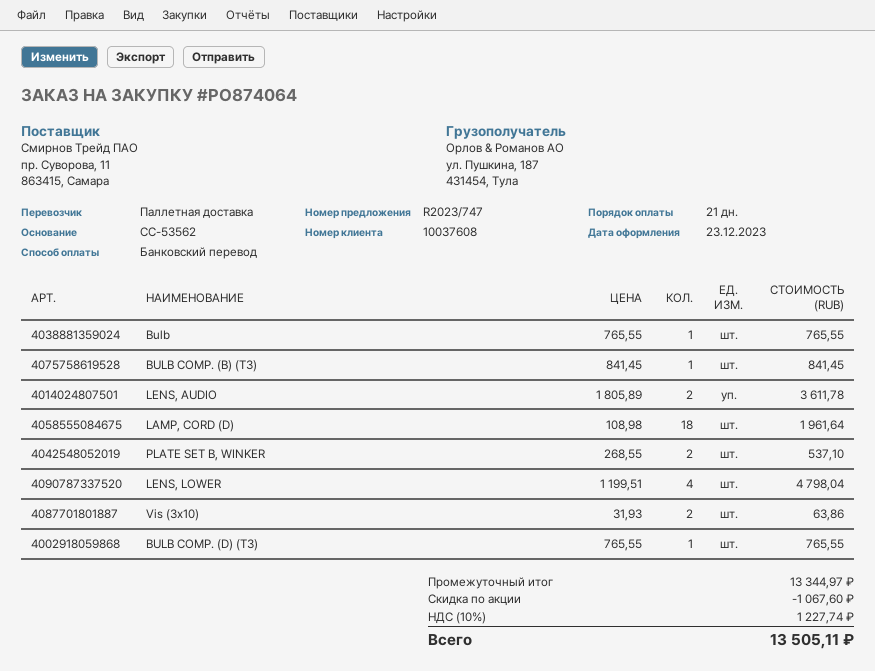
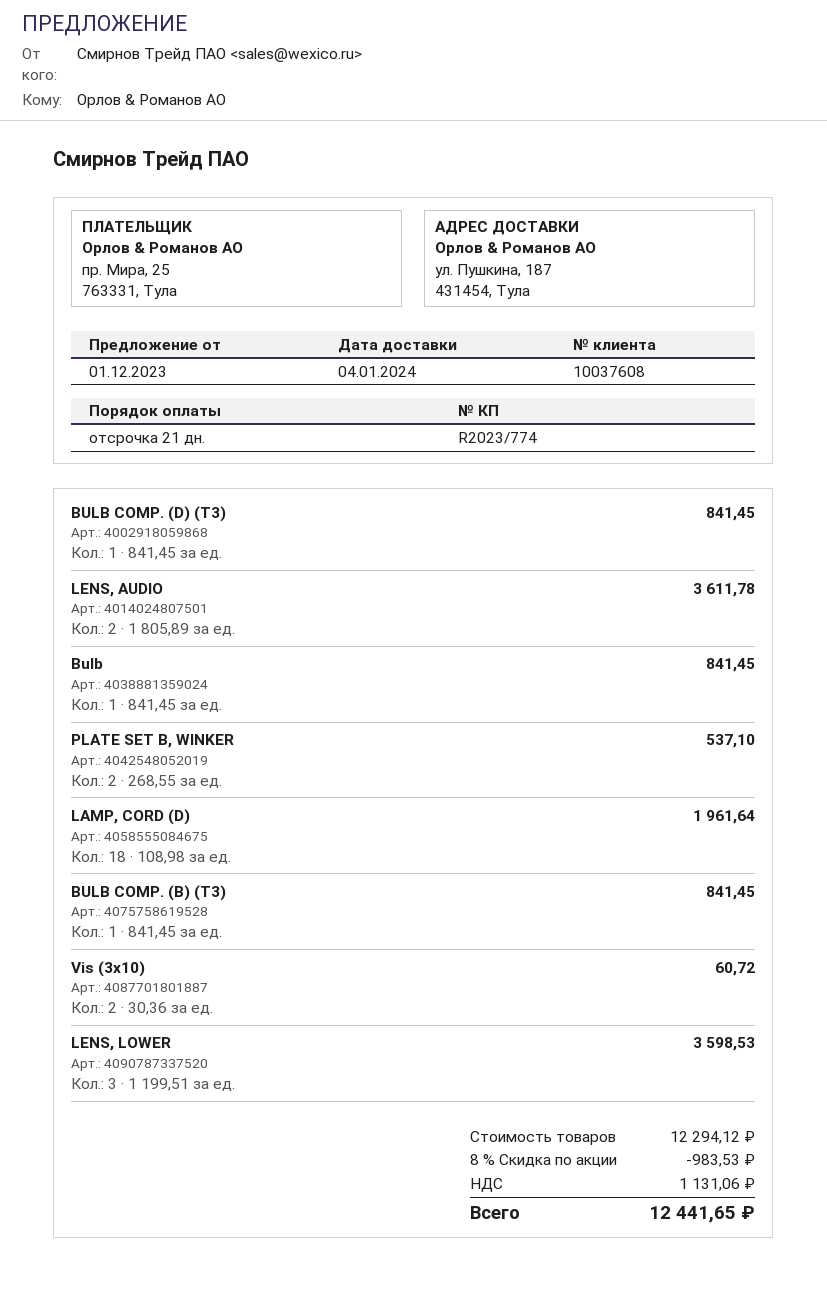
quote number: R2023/747 -> R2023/774
Bulb: 1 x 765.55 = 765.55 -> 1 x 841.45 = 841.45
LENS, LOWER: 4 x 1199.51 = 4798.04 -> 3 x 1199.51 = 3598.53
Vis (3x10): 2 x 31.93 = 63.86 -> 2 x 30.36 = 60.72
BULB COMP. (D) (T3): 1 x 765.55 = 765.55 -> 1 x 841.45 = 841.45
subtotal: 13344.97 -> 12294.12
discount: 1067.60 -> 983.53
tax: 1227.74 -> 1131.06
total: 13505.11 -> 12441.65

